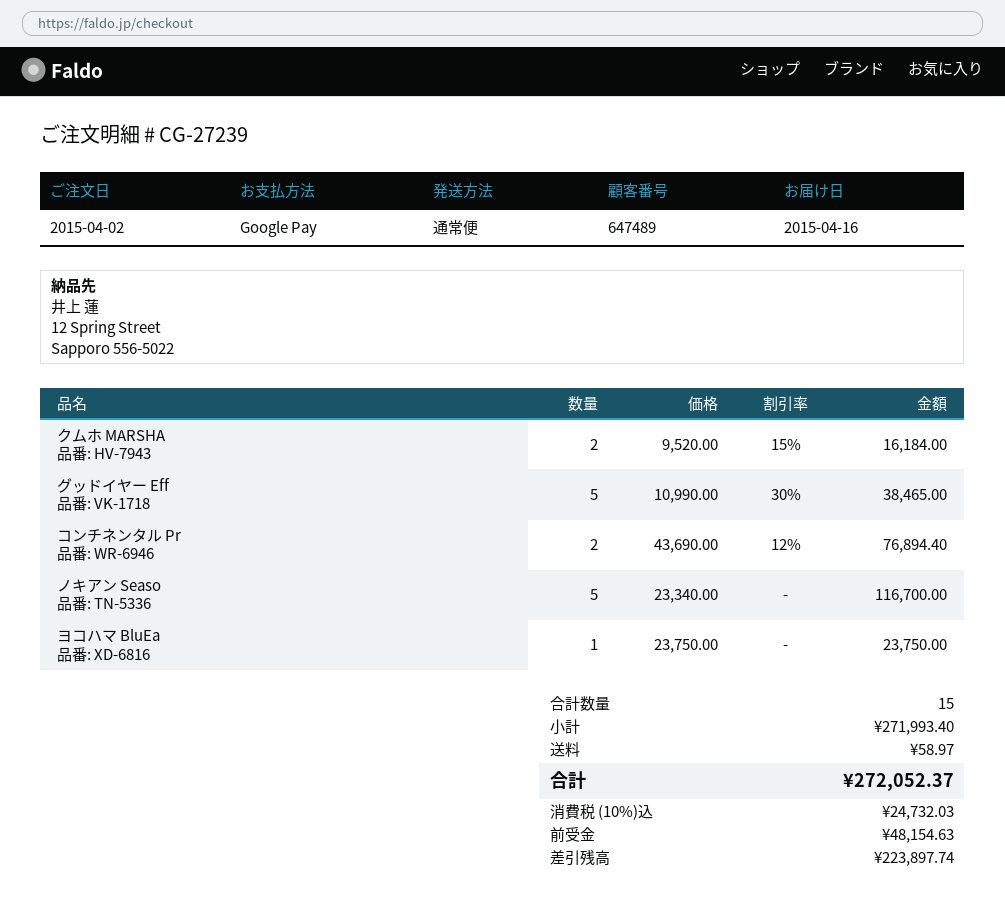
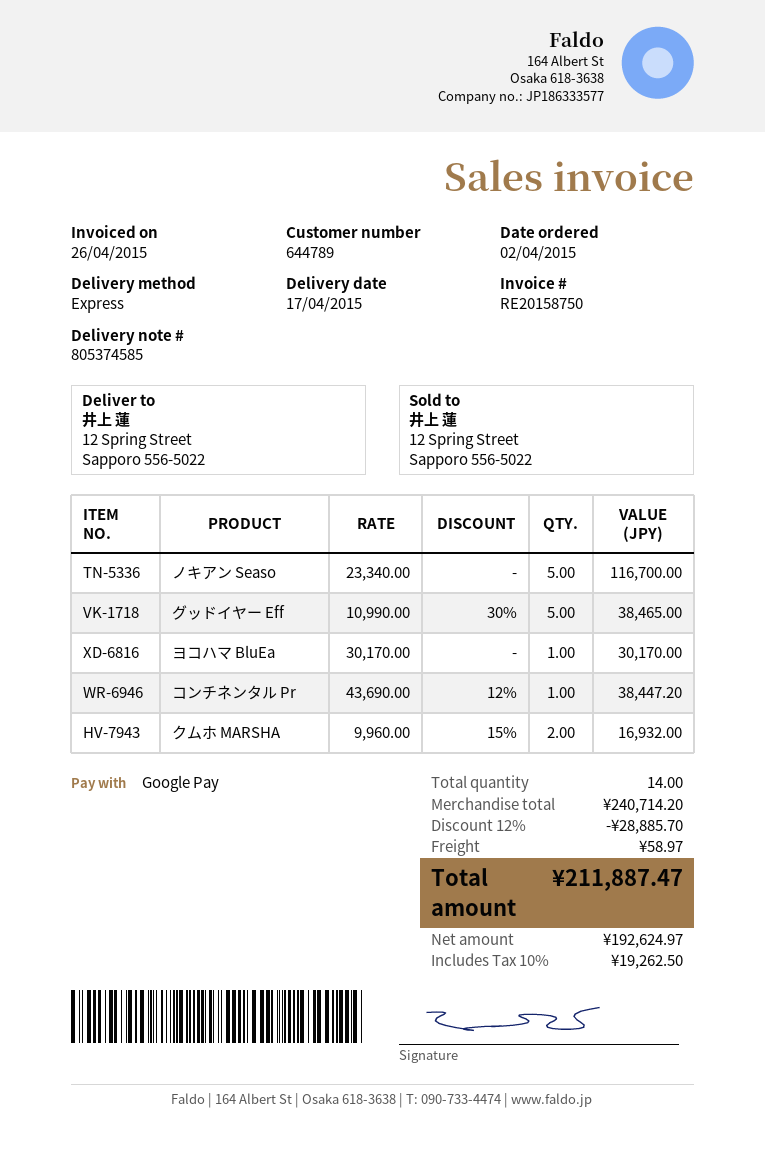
delivery date: 2015-04-16 -> 2015-04-17
customer number: 647489 -> 644789
shipping method: standard -> express
クムホ MARSHA: 2 x 9520.00 - 15% = 16184.00 -> 2 x 9960.00 - 15% = 16932.00
コンチネンタル Pr: 2 x 43690.00 - 12% = 76894.40 -> 1 x 43690.00 - 12% = 38447.20
ヨコハマ BluEa: 1 x 23750.00 = 23750.00 -> 1 x 30170.00 = 30170.00
total quantity: 15 -> 14
subtotal: 271993.40 -> 240714.20
discount: none -> 12% = 28885.70
tax: 10% = 24732.03 -> 10% = 19262.50
total: 272052.37 -> 211887.47

